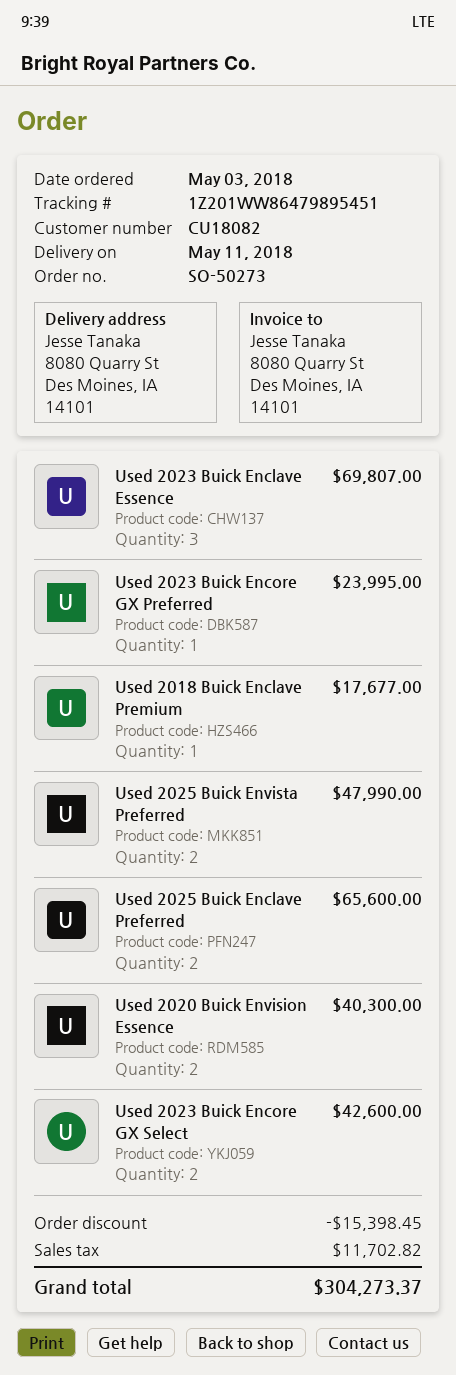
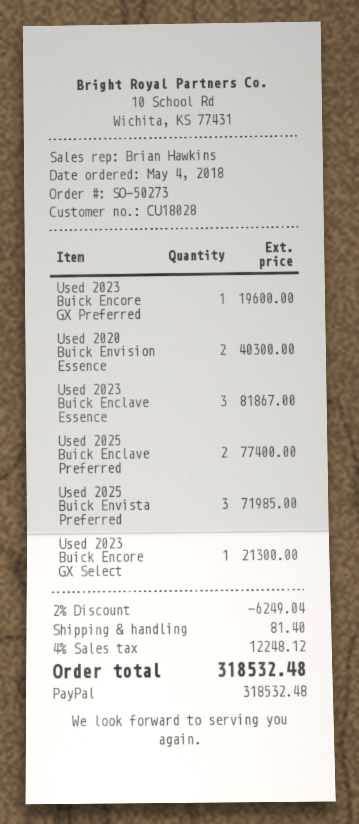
order date: 2018-05-03 -> 2018-05-04
customer number: CU18082 -> CU18028
Used 2023 Buick Enclave Essence: 3 for 69807.00 -> 3 for 81867.00
Used 2023 Buick Encore GX Preferred: 1 for 23995.00 -> 1 for 19600.00
Used 2018 Buick Enclave Premium: 1 for 17677.00 -> none
Used 2025 Buick Envista Preferred: 2 for 47990.00 -> 3 for 71985.00
Used 2025 Buick Enclave Preferred: 2 for 65600.00 -> 2 for 77400.00
Used 2023 Buick Encore GX Select: 2 for 42600.00 -> 1 for 21300.00
discount: 15398.45 -> 6249.04
shipping: none -> 81.40
tax: 11702.82 -> 12248.12
total: 304273.37 -> 318532.48

